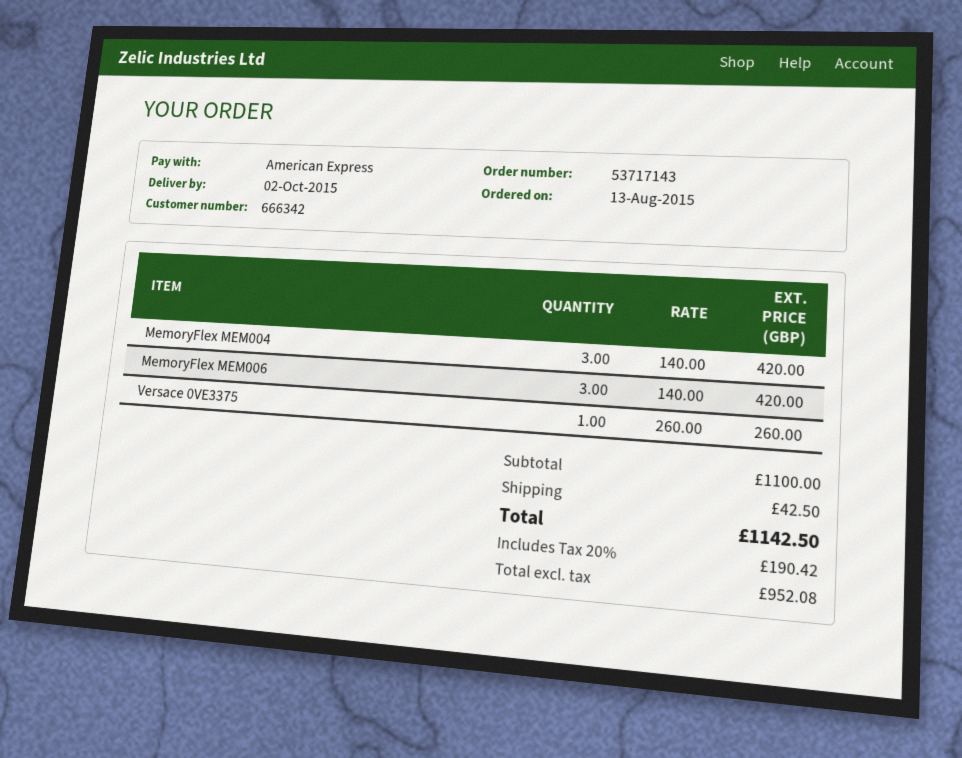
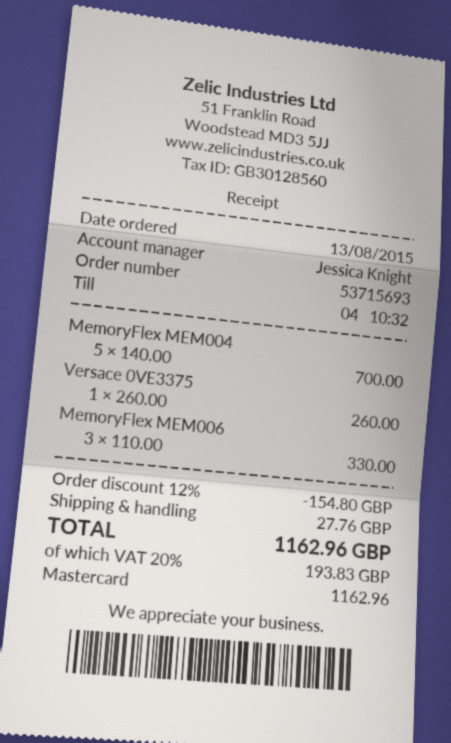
order number: 53717143 -> 53715693
payment method: American Express -> Mastercard
MemoryFlex MEM004: 3 x 140.00 = 420.00 -> 5 x 140.00 = 700.00
MemoryFlex MEM006: 3 x 140.00 = 420.00 -> 3 x 110.00 = 330.00
discount: none -> 12% = 154.80
shipping: 42.50 -> 27.76
tax: 20% = 190.42 -> 20% = 193.83
total: 1142.50 -> 1162.96

